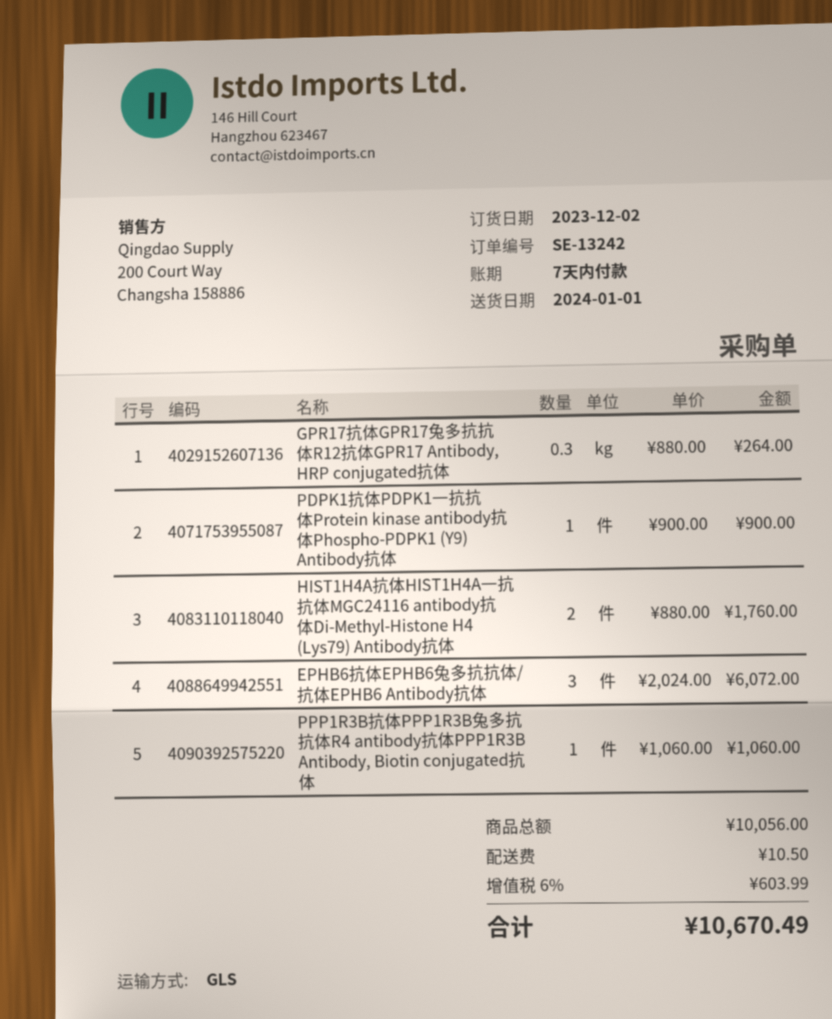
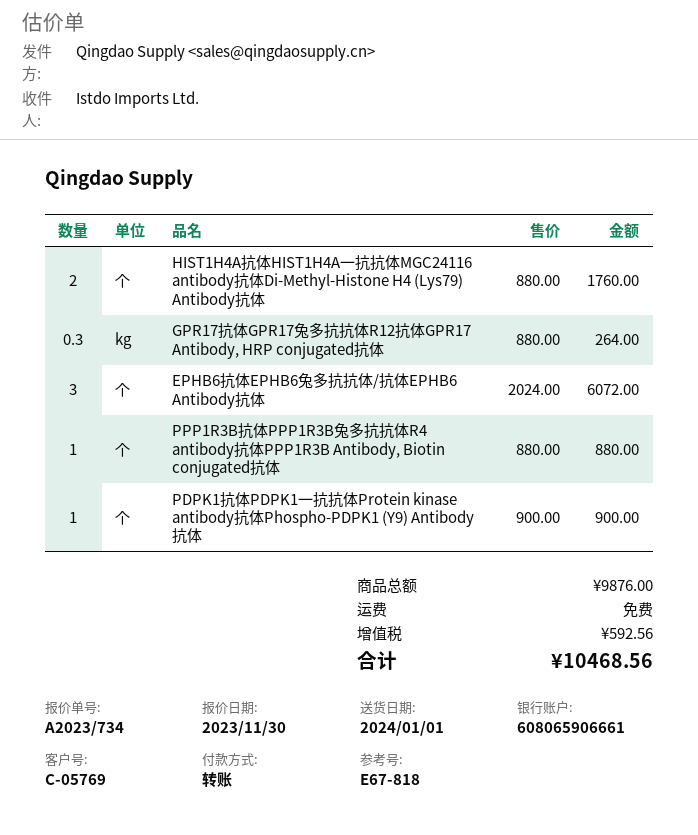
PPP1R3B抗体PPP1R3B兔多抗抗体R4 antibody抗体PPP1R3B Antibody, Biotin conjugated抗体: 1 x 1060.00 = 1060.00 -> 1 x 880.00 = 880.00
subtotal: 10056.00 -> 9876.00
shipping: 10.50 -> 0.00
tax: 603.99 -> 592.56
total: 10670.49 -> 10468.56

